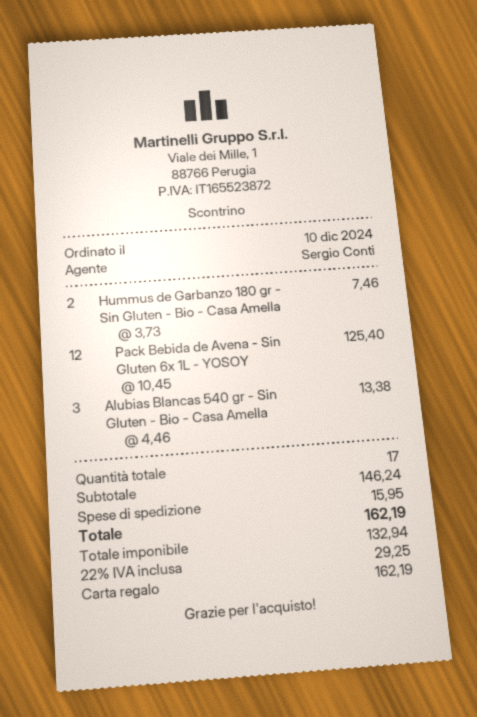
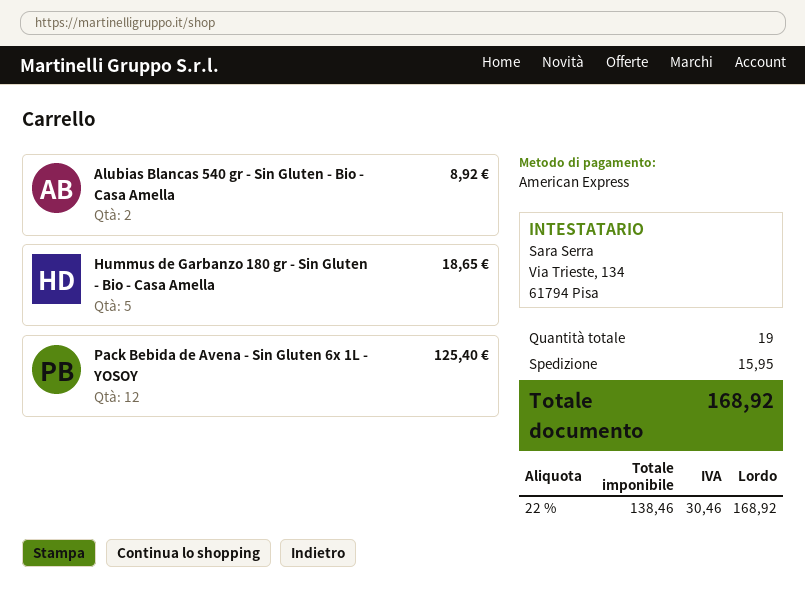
payment method: gift card -> American Express
Hummus de Garbanzo 180 gr - Sin Gluten - Bio - Casa Amella: 2 for 7.46 -> 5 for 18.65
Alubias Blancas 540 gr - Sin Gluten - Bio - Casa Amella: 3 for 13.38 -> 2 for 8.92
total quantity: 17 -> 19
net: 132.94 -> 138.46
tax: 22% = 29.25 -> 22% = 30.46
total: 162.19 -> 168.92

